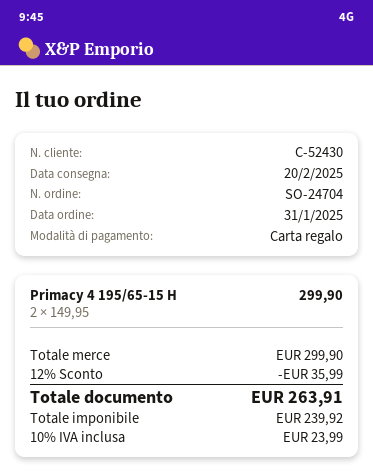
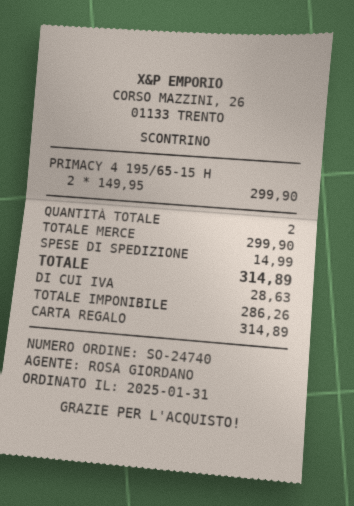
order number: SO-24704 -> SO-24740
discount: 12% = 35.99 -> none
shipping: none -> 14.99
net: 239.92 -> 286.26
tax: 23.99 -> 28.63
total: 263.91 -> 314.89

